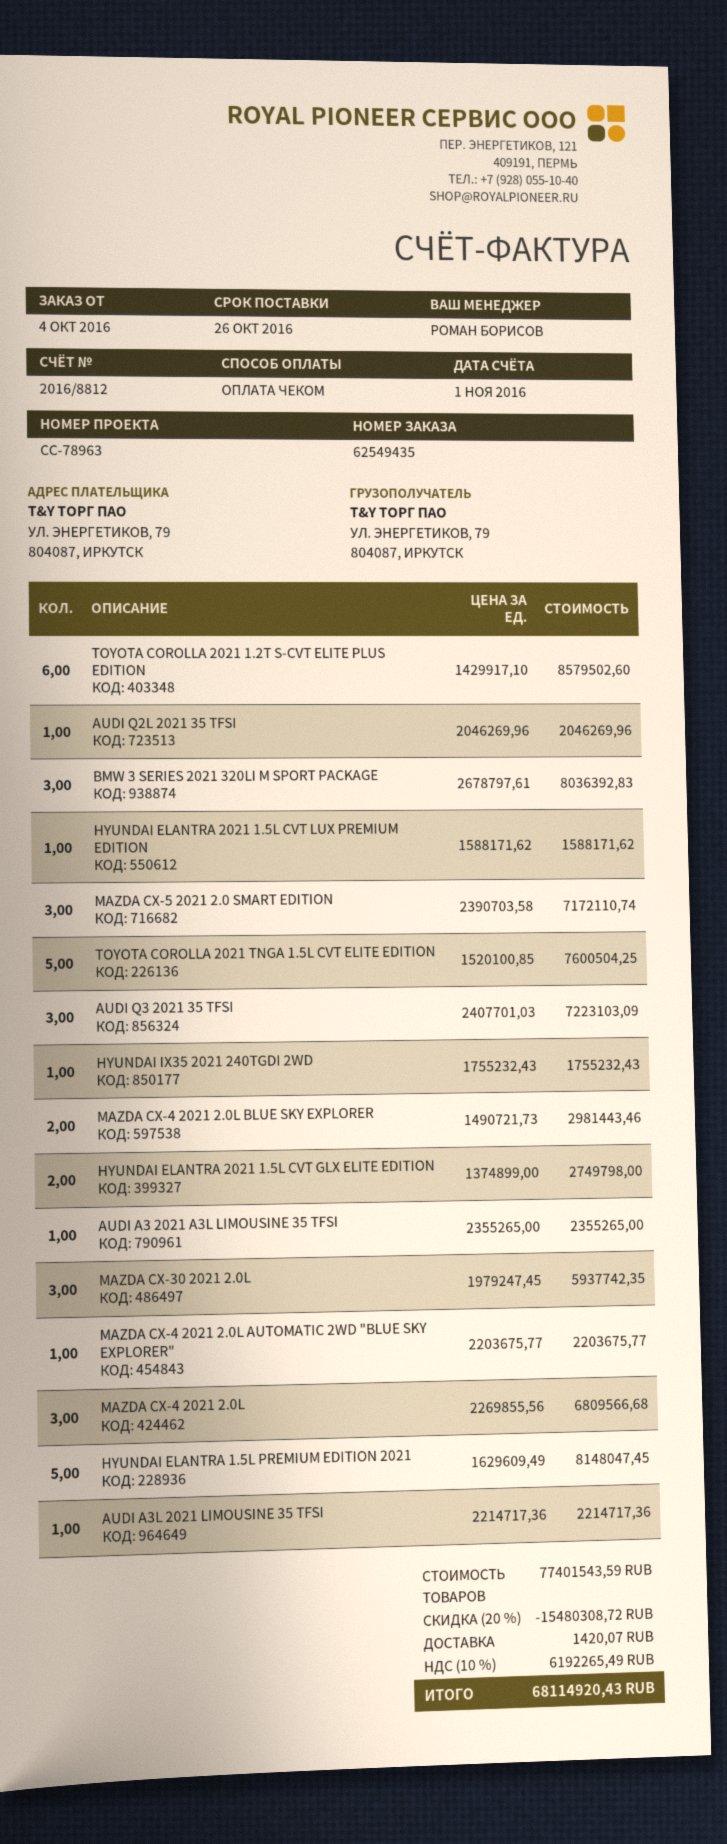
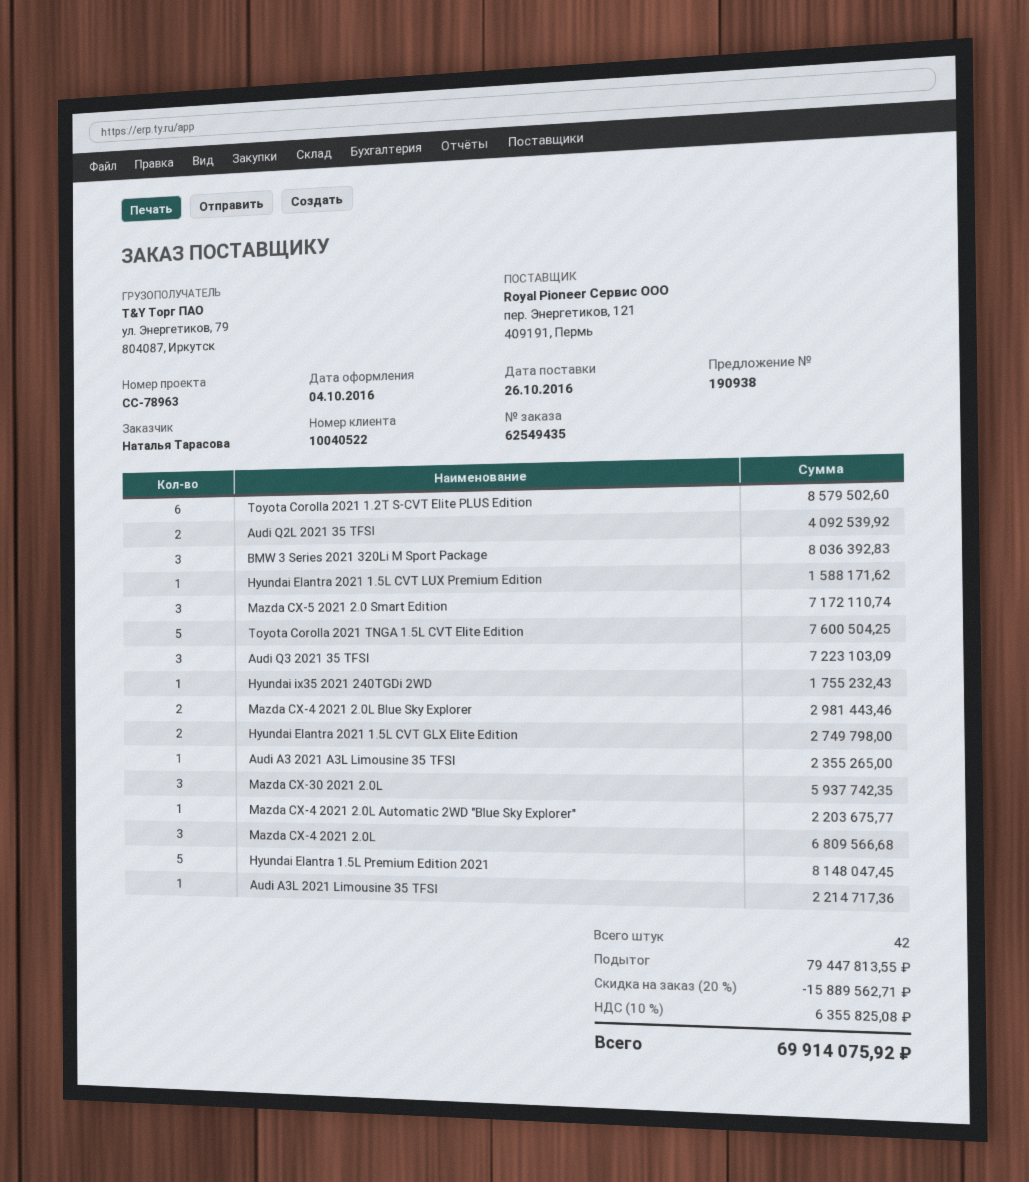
AUDI Q2L 2021 35 TFSI: 1 for 2046269.96 -> 2 for 4092539.92
subtotal: 77401543.59 -> 79447813.55
discount: 20% = 15480308.72 -> 20% = 15889562.71
shipping: 1420.07 -> none
tax: 10% = 6192265.49 -> 10% = 6355825.08
total: 68114920.43 -> 69914075.92

